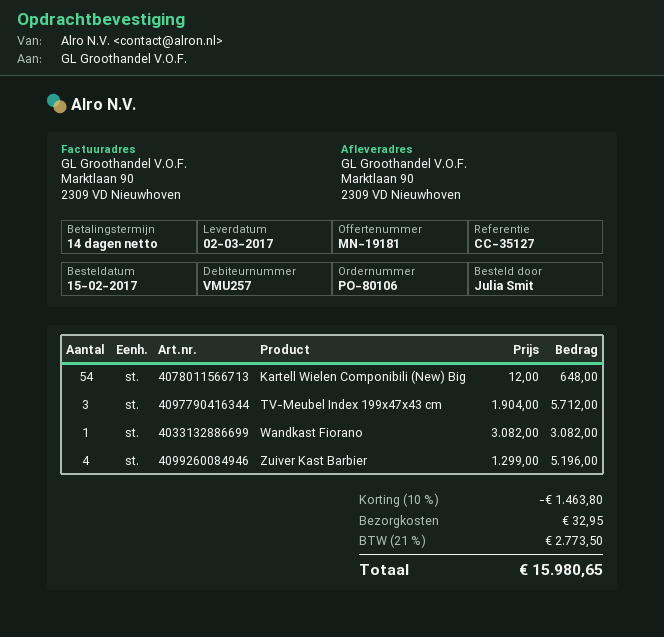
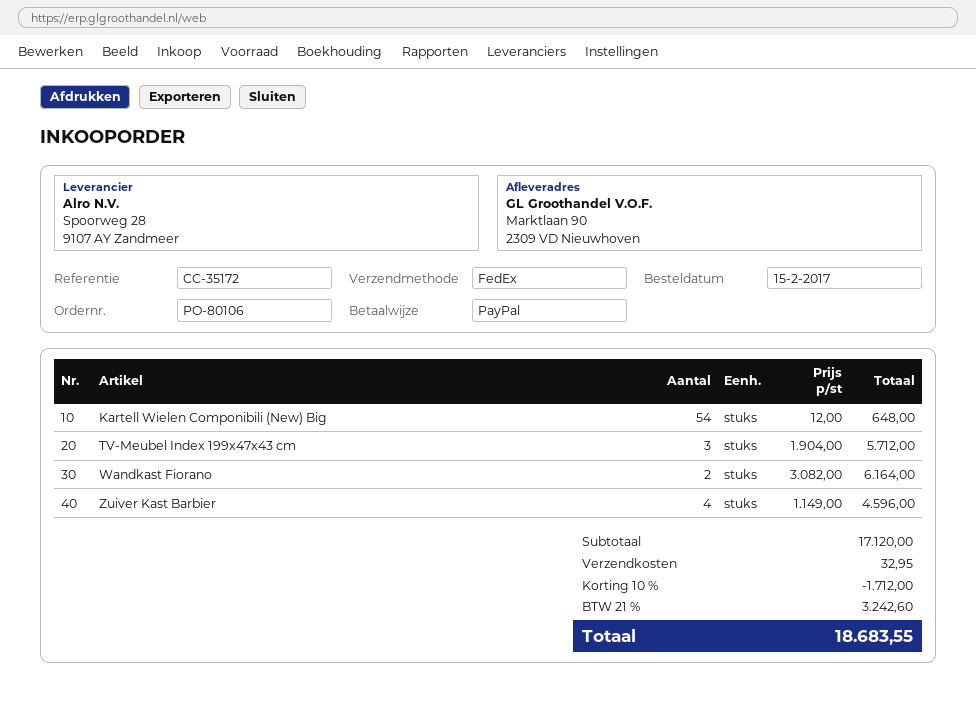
reference: CC-35127 -> CC-35172
Wandkast Fiorano: 1 x 3082.00 = 3082.00 -> 2 x 3082.00 = 6164.00
Zuiver Kast Barbier: 4 x 1299.00 = 5196.00 -> 4 x 1149.00 = 4596.00
discount: 10% = 1463.80 -> 10% = 1712.00
tax: 21% = 2773.50 -> 21% = 3242.60
total: 15980.65 -> 18683.55

